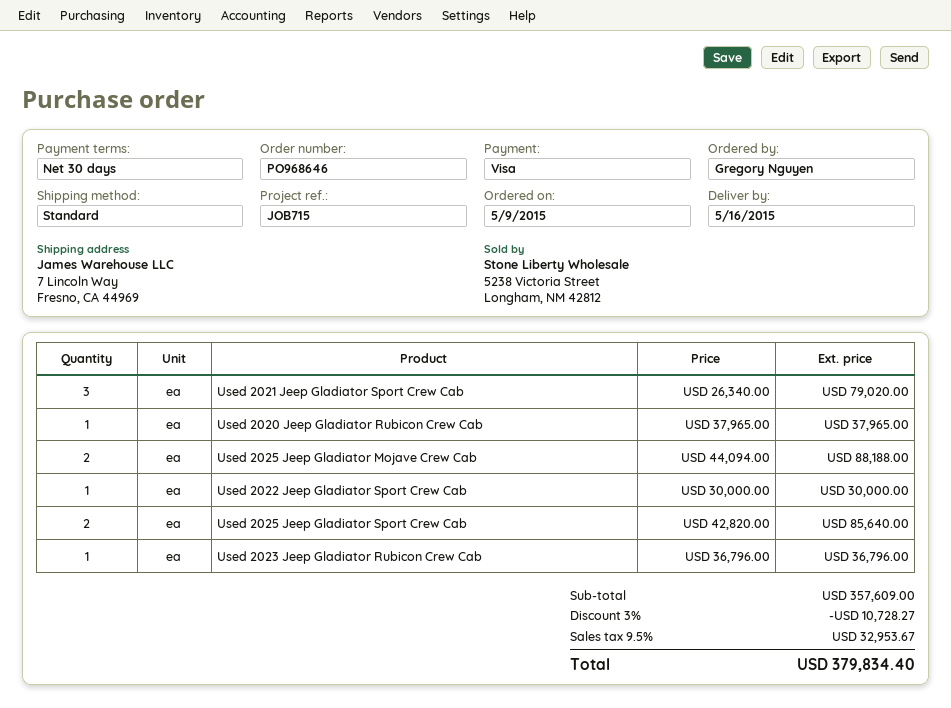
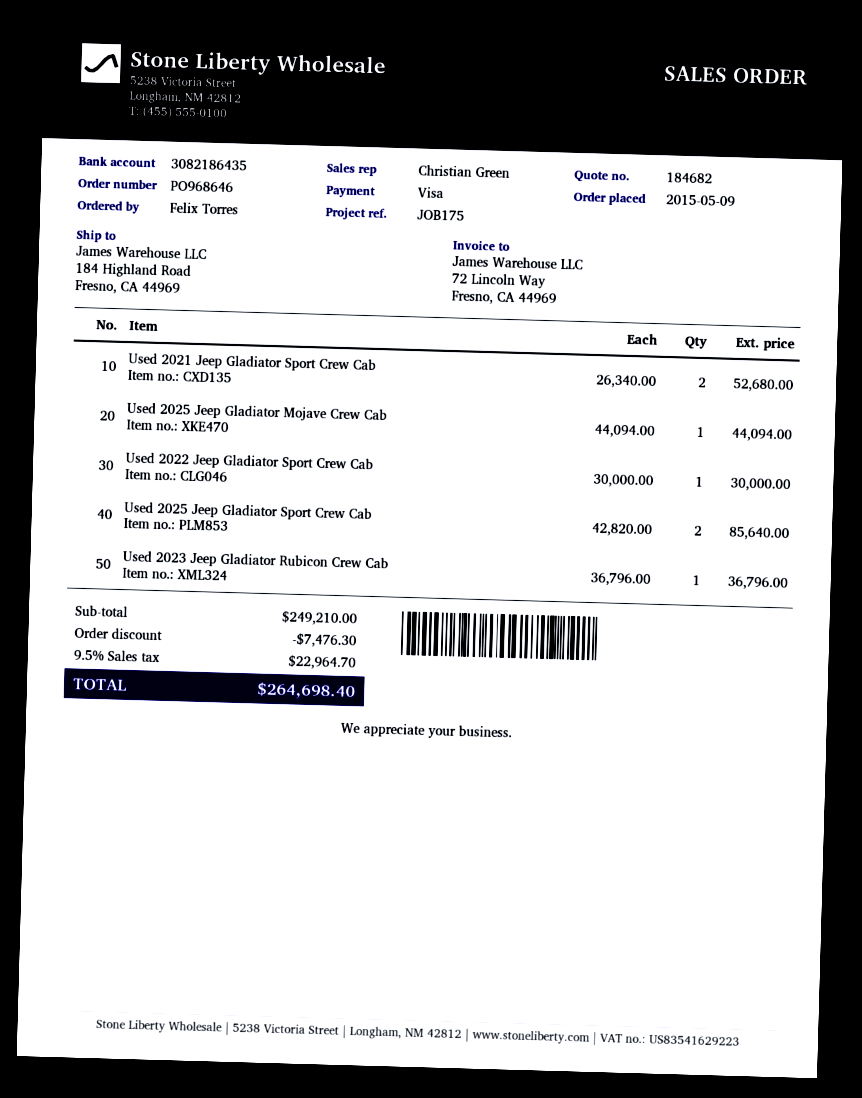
reference: JOB715 -> JOB175
ordered by: Gregory Nguyen -> Felix Torres
ship to: 7 Lincoln Way, Fresno, CA 44969 -> 184 Highland Road, Fresno, CA 44969
Used 2021 Jeep Gladiator Sport Crew Cab: 3 x 26340.00 = 79020.00 -> 2 x 26340.00 = 52680.00
Used 2020 Jeep Gladiator Rubicon Crew Cab: 1 x 37965.00 = 37965.00 -> none
Used 2025 Jeep Gladiator Mojave Crew Cab: 2 x 44094.00 = 88188.00 -> 1 x 44094.00 = 44094.00
subtotal: 357609.00 -> 249210.00
discount: 10728.27 -> 7476.30
tax: 9.5% = 32953.67 -> 9.5% = 22964.70
total: 379834.40 -> 264698.40

